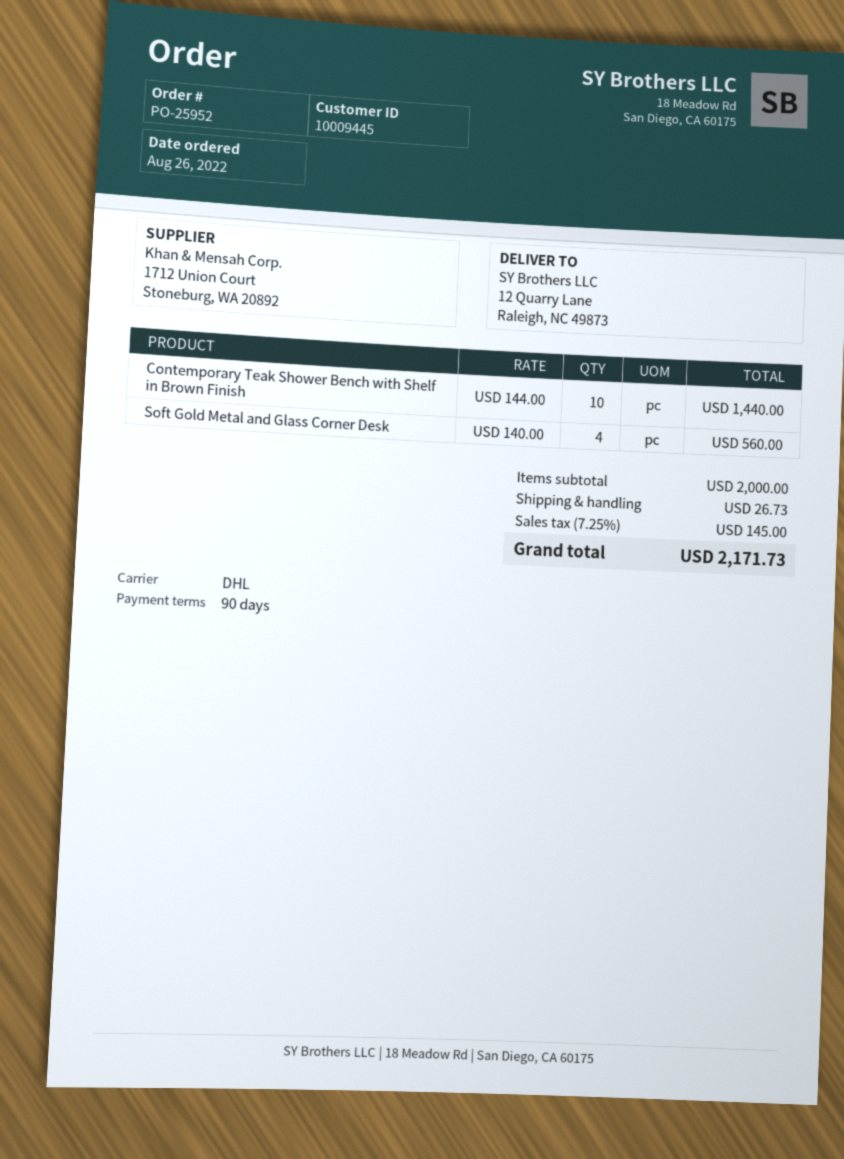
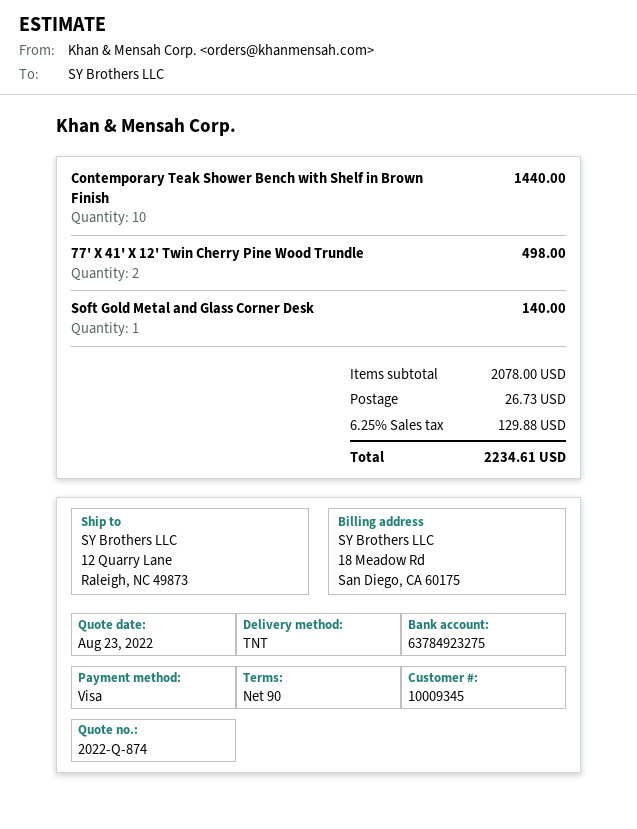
customer number: 10009445 -> 10009345
shipping method: DHL -> TNT
Soft Gold Metal and Glass Corner Desk: 4 for 560.00 -> 1 for 140.00
77' X 41' X 12' Twin Cherry Pine Wood Trundle: none -> 2 for 498.00
subtotal: 2000.00 -> 2078.00
tax: 7.25% = 145.00 -> 6.25% = 129.88
total: 2171.73 -> 2234.61

